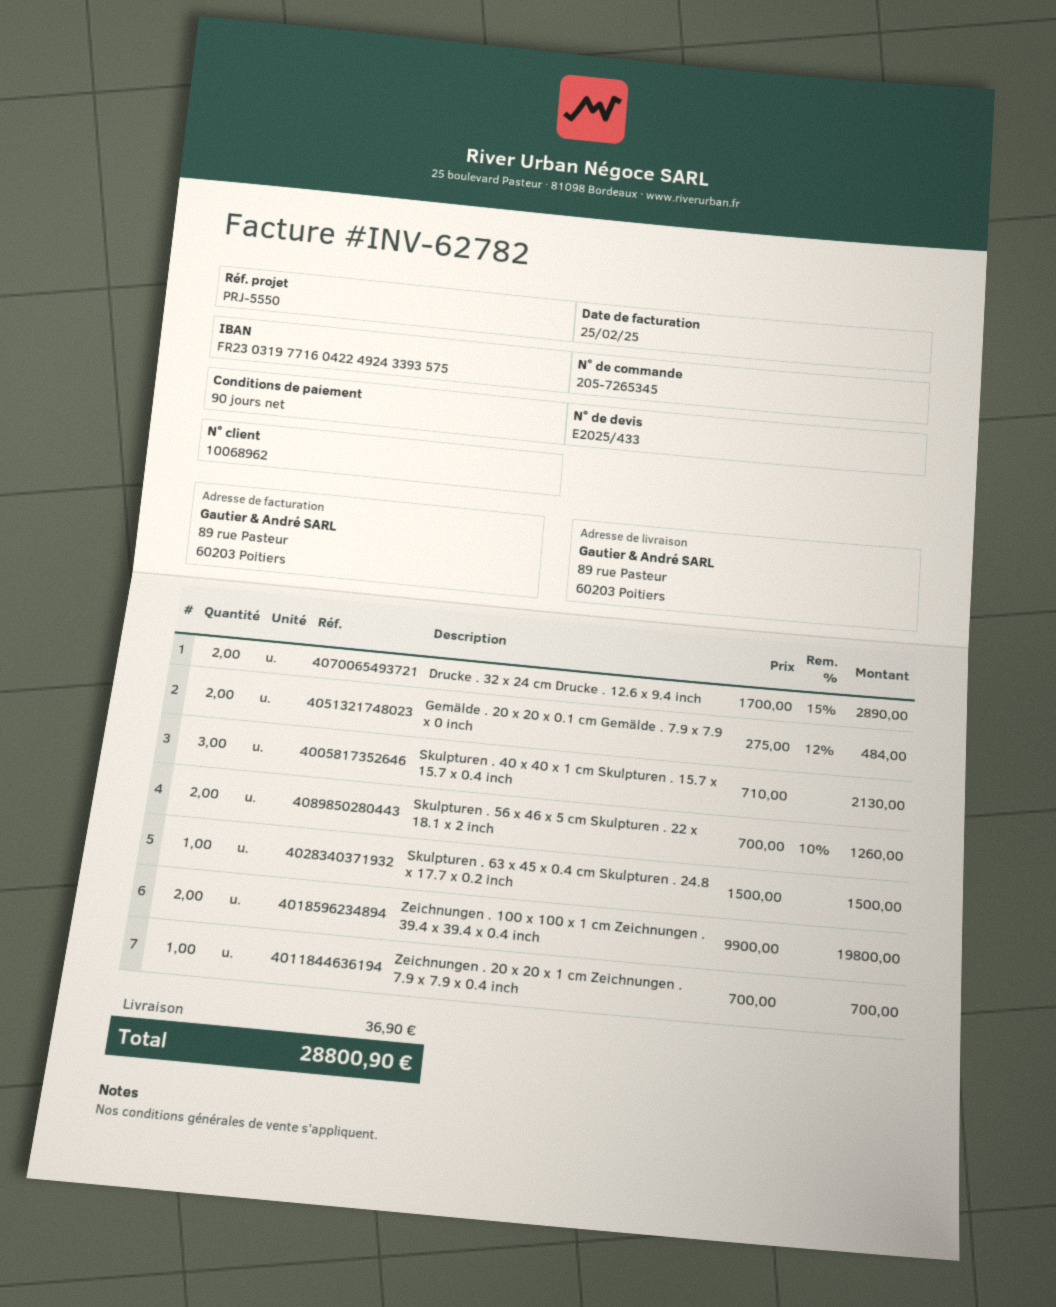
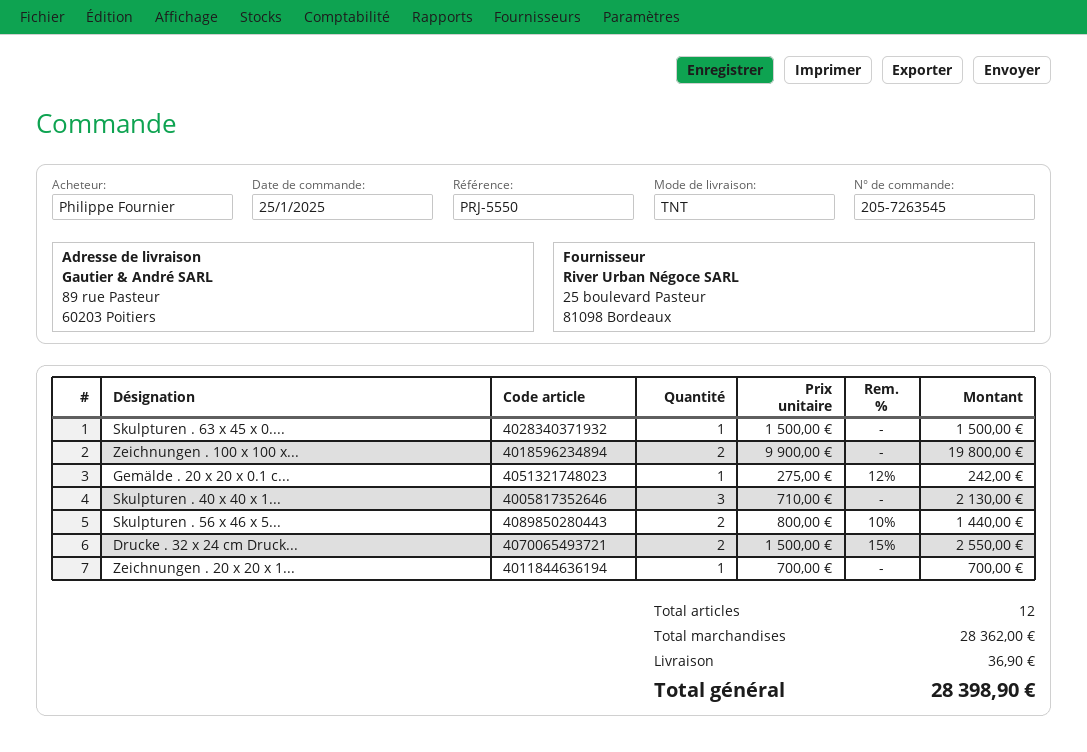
order number: 205-7265345 -> 205-7263545
Drucke . 32 x 24 cm Drucke . 12.6 x 9.4 inch: 2 x 1700.00 - 15% = 2890.00 -> 2 x 1500.00 - 15% = 2550.00
Gemälde . 20 x 20 x 0.1 cm Gemälde . 7.9 x 7.9 x 0 inch: 2 x 275.00 - 12% = 484.00 -> 1 x 275.00 - 12% = 242.00
Skulpturen . 56 x 46 x 5 cm Skulpturen . 22 x 18.1 x 2 inch: 2 x 700.00 - 10% = 1260.00 -> 2 x 800.00 - 10% = 1440.00
total: 28800.90 -> 28398.90

